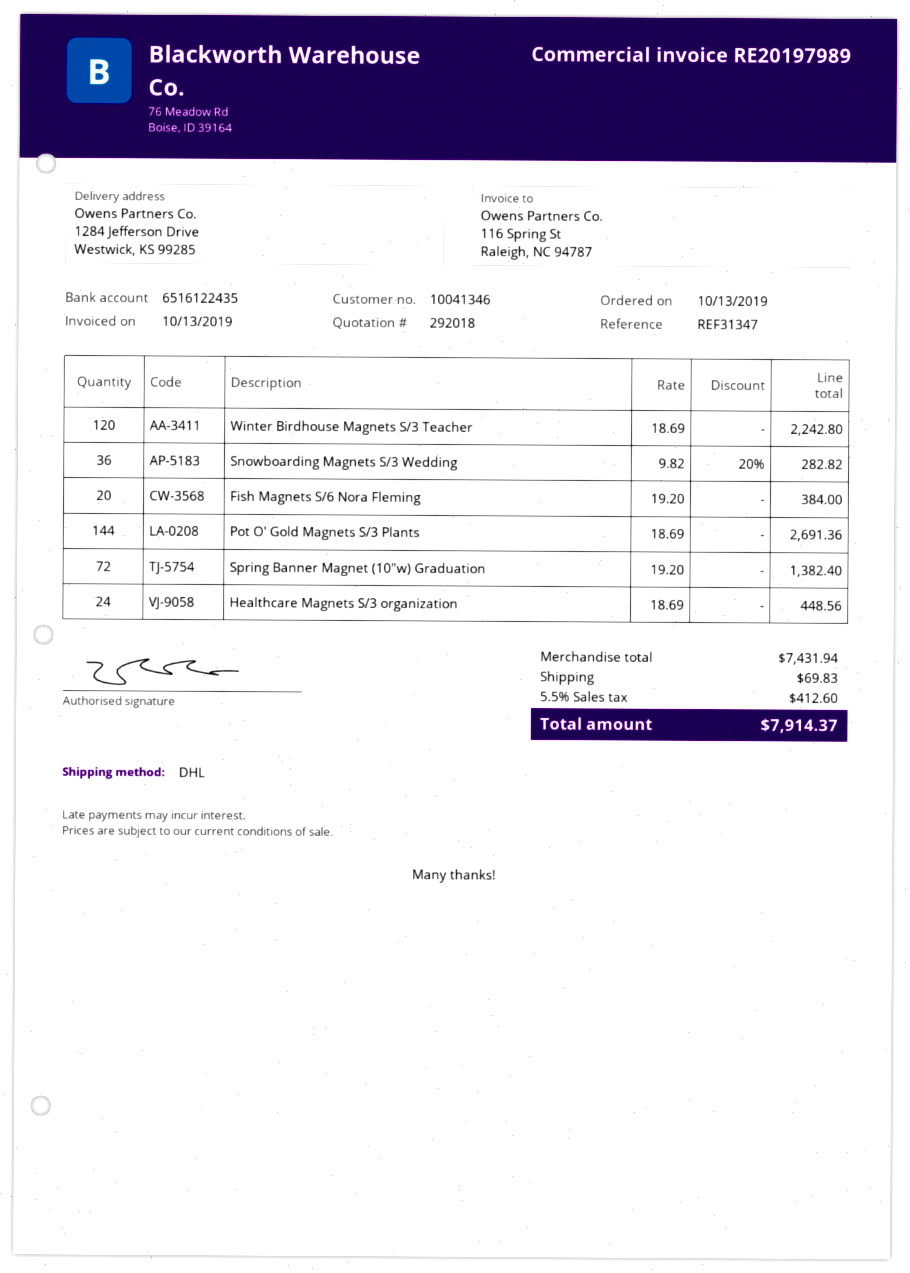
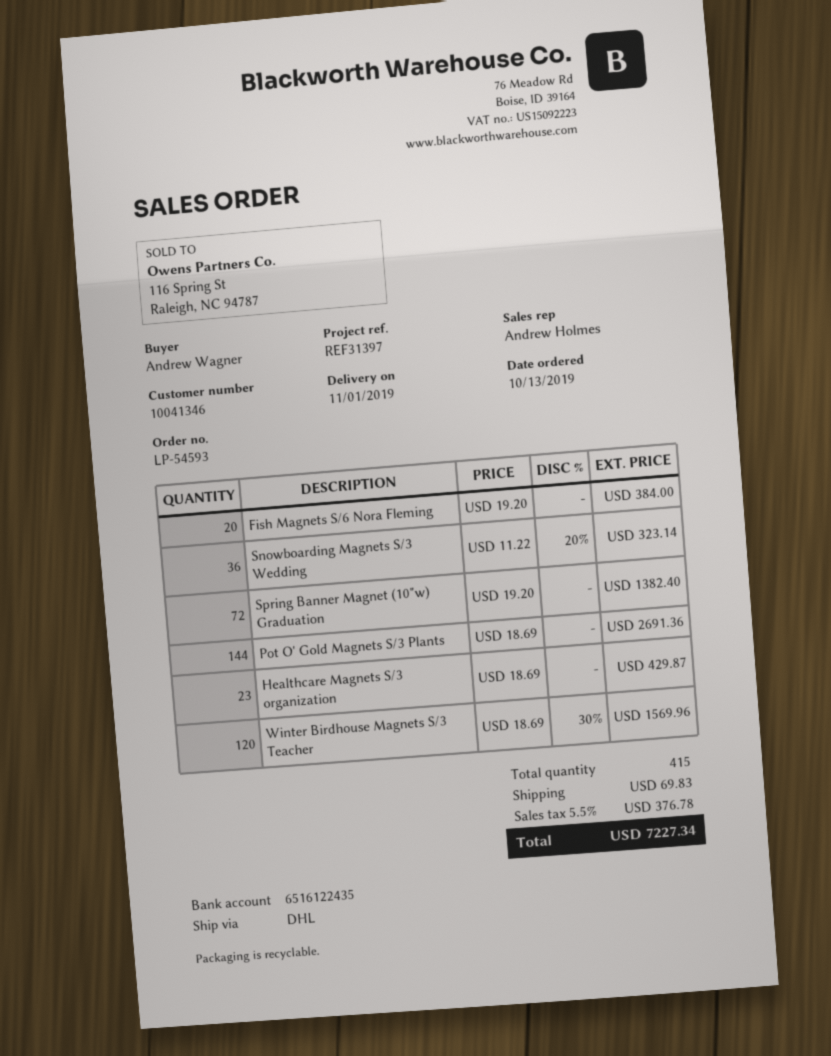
reference: REF31347 -> REF31397
Winter Birdhouse Magnets S/3 Teacher: 120 x 18.69 = 2242.80 -> 120 x 18.69 - 30% = 1569.96
Snowboarding Magnets S/3 Wedding: 36 x 9.82 - 20% = 282.82 -> 36 x 11.22 - 20% = 323.14
Healthcare Magnets S/3 organization: 24 x 18.69 = 448.56 -> 23 x 18.69 = 429.87
tax: 5.5% = 412.60 -> 5.5% = 376.78
total: 7914.37 -> 7227.34

